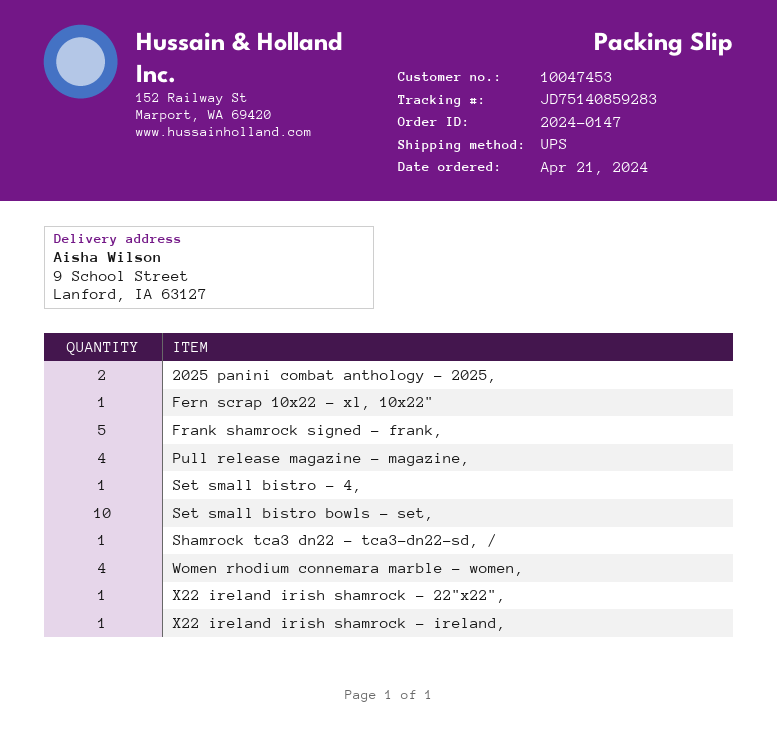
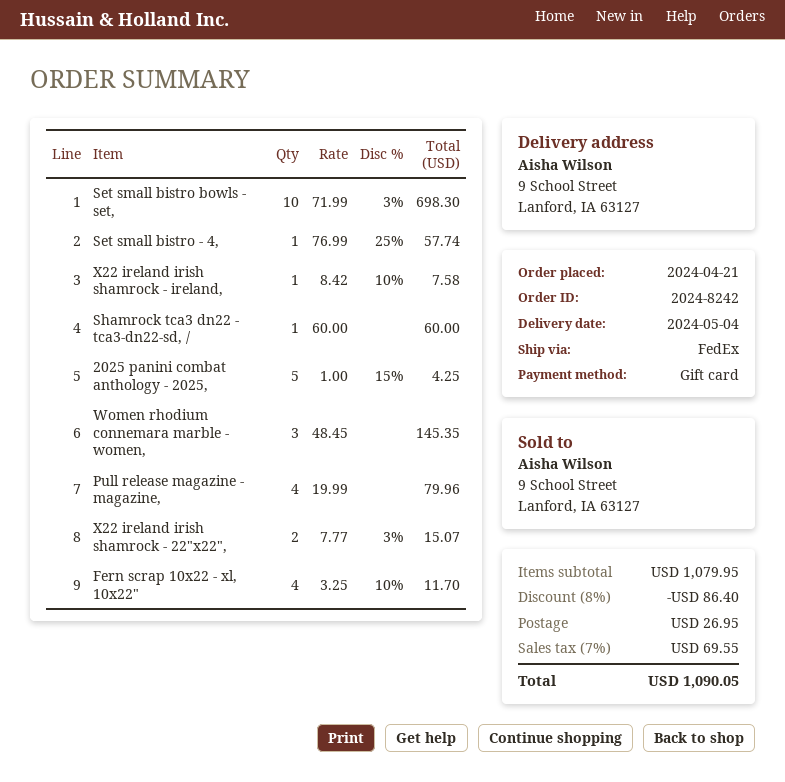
order number: 2024-0147 -> 2024-8242
shipping method: UPS -> FedEx
2025 panini combat anthology - 2025,: 2 -> 5
Fern scrap 10x22 - xl, 10x22": 1 -> 4
Frank shamrock signed - frank,: 5 -> none
Women rhodium connemara marble - women,: 4 -> 3
X22 ireland irish shamrock - 22"x22",: 1 -> 2

